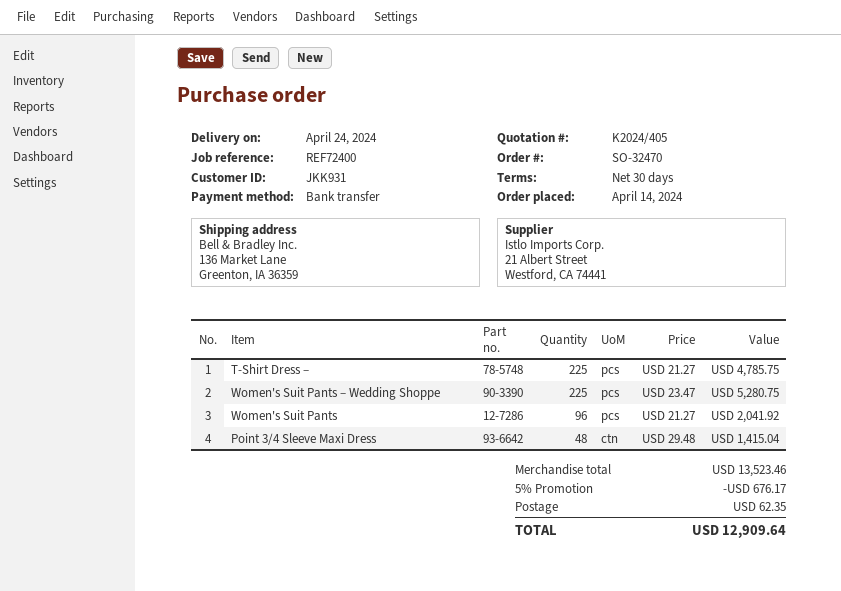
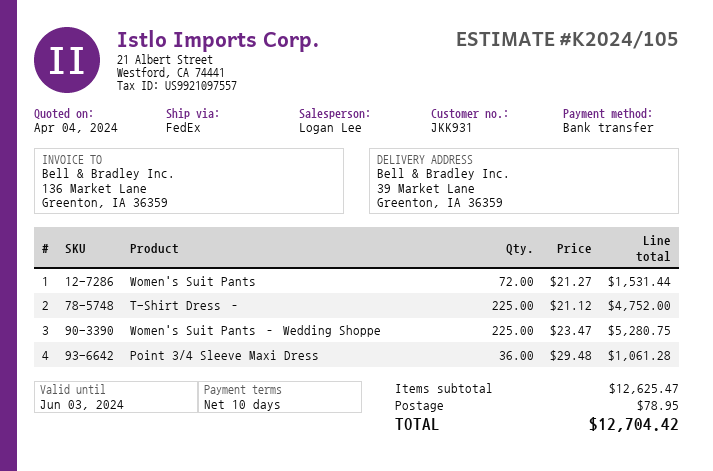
quote number: K2024/405 -> K2024/105
payment terms: 30 days -> 10 days
ship to: 136 Market Lane, Greenton, IA 36359 -> 39 Market Lane, Greenton, IA 36359
T-Shirt Dress –: 225 x 21.27 = 4785.75 -> 225 x 21.12 = 4752.00
Women's Suit Pants: 96 x 21.27 = 2041.92 -> 72 x 21.27 = 1531.44
Point 3/4 Sleeve Maxi Dress: 48 x 29.48 = 1415.04 -> 36 x 29.48 = 1061.28
subtotal: 13523.46 -> 12625.47
discount: 5% = 676.17 -> none
shipping: 62.35 -> 78.95
total: 12909.64 -> 12704.42

